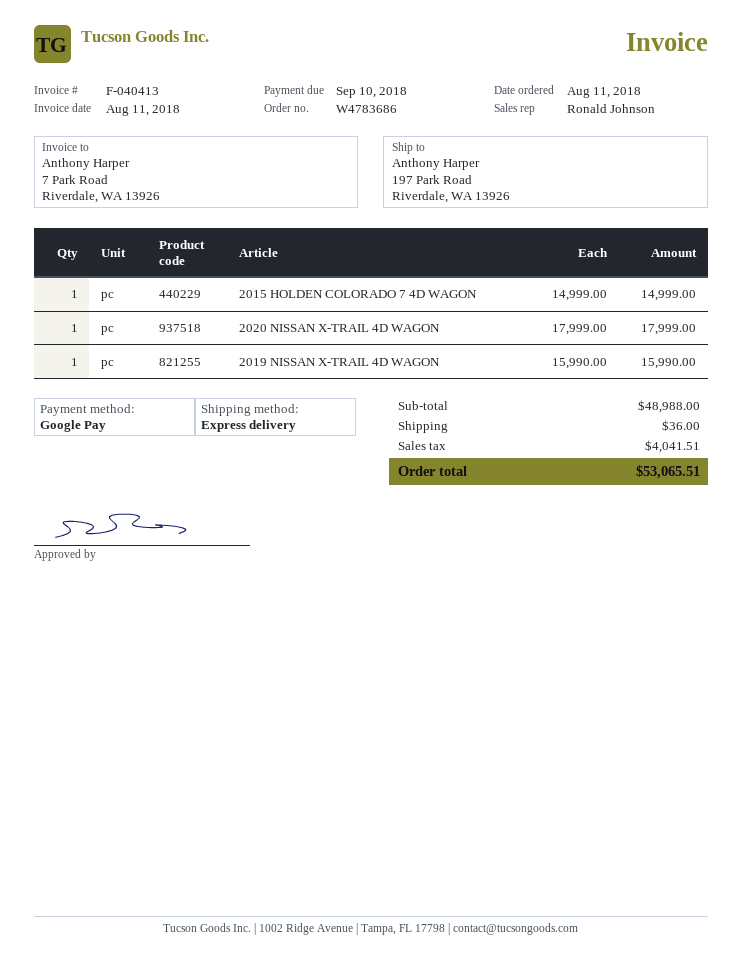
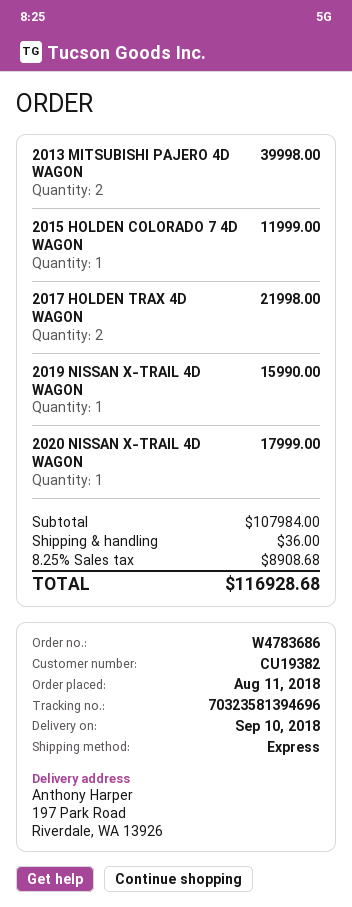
2015 HOLDEN COLORADO 7 4D WAGON: 1 for 14999.00 -> 1 for 11999.00
2013 MITSUBISHI PAJERO 4D WAGON: none -> 2 for 39998.00
2017 HOLDEN TRAX 4D WAGON: none -> 2 for 21998.00
subtotal: 48988.00 -> 107984.00
tax: 4041.51 -> 8908.68
total: 53065.51 -> 116928.68

